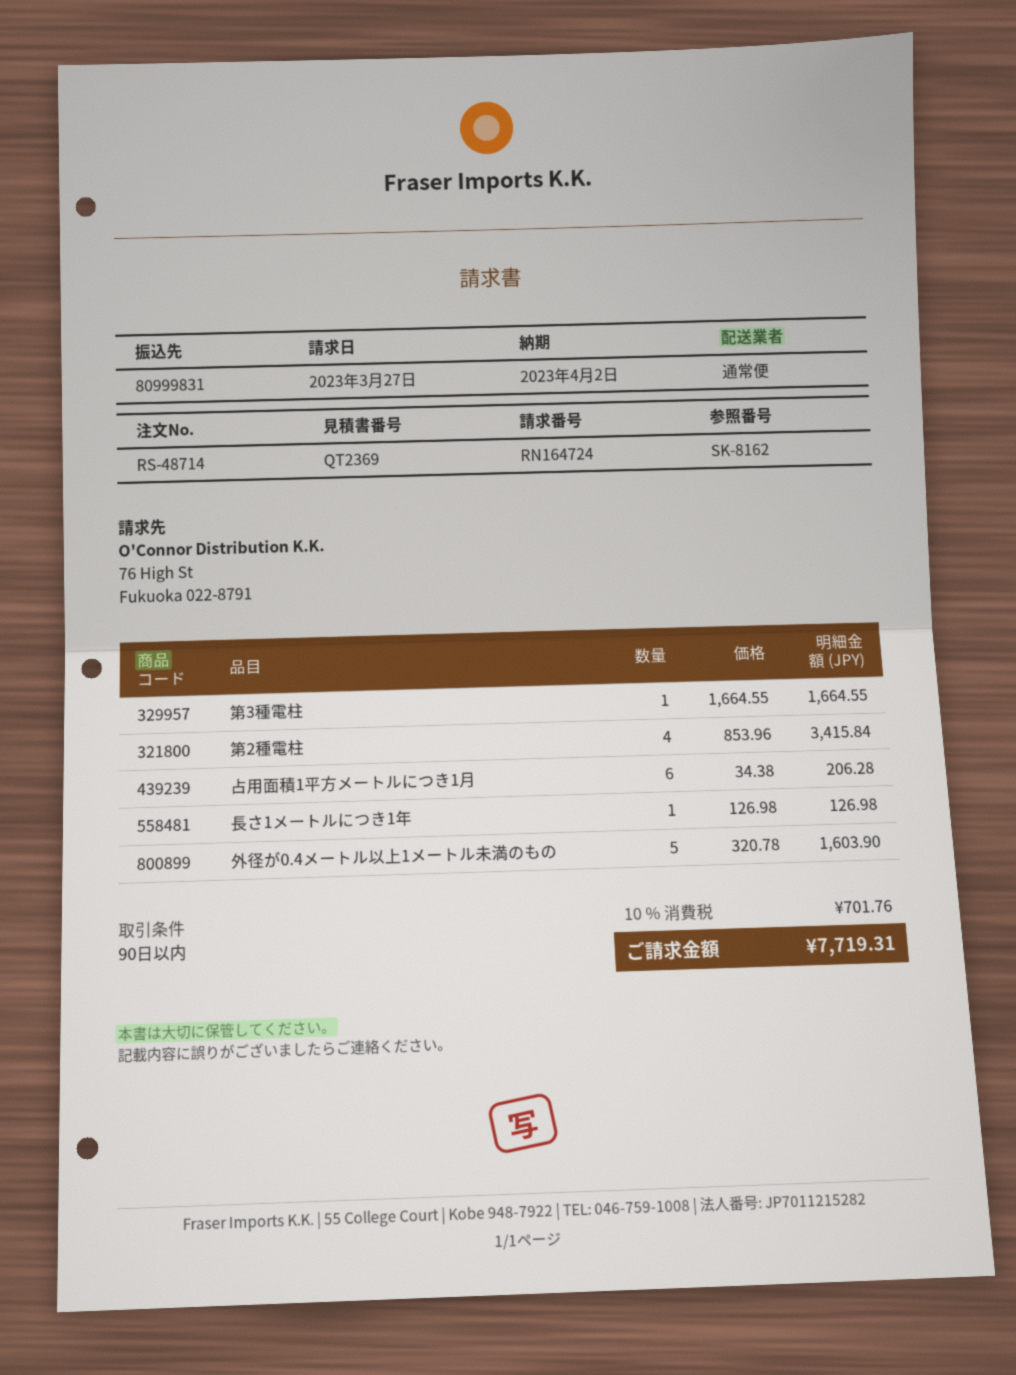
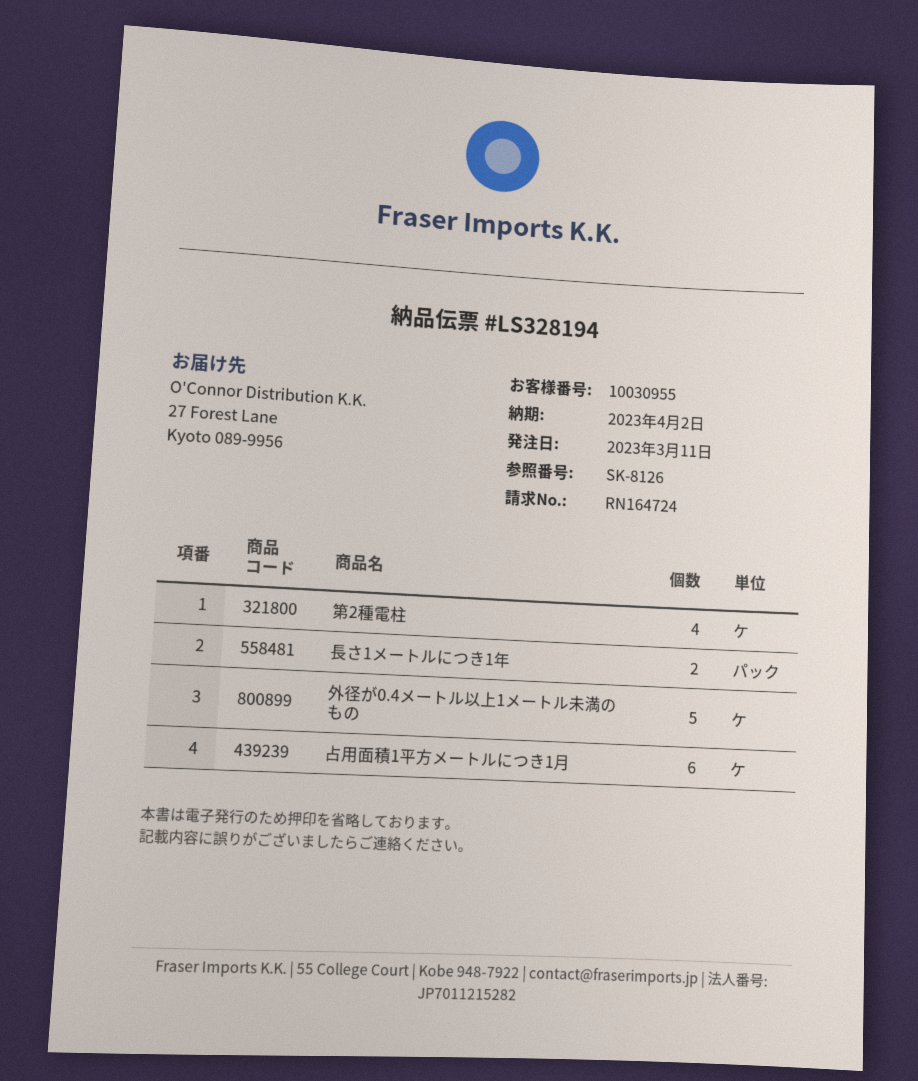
reference: SK-8162 -> SK-8126
第3種電柱: 1 -> none
長さ1メートルにつき1年: 1 -> 2

